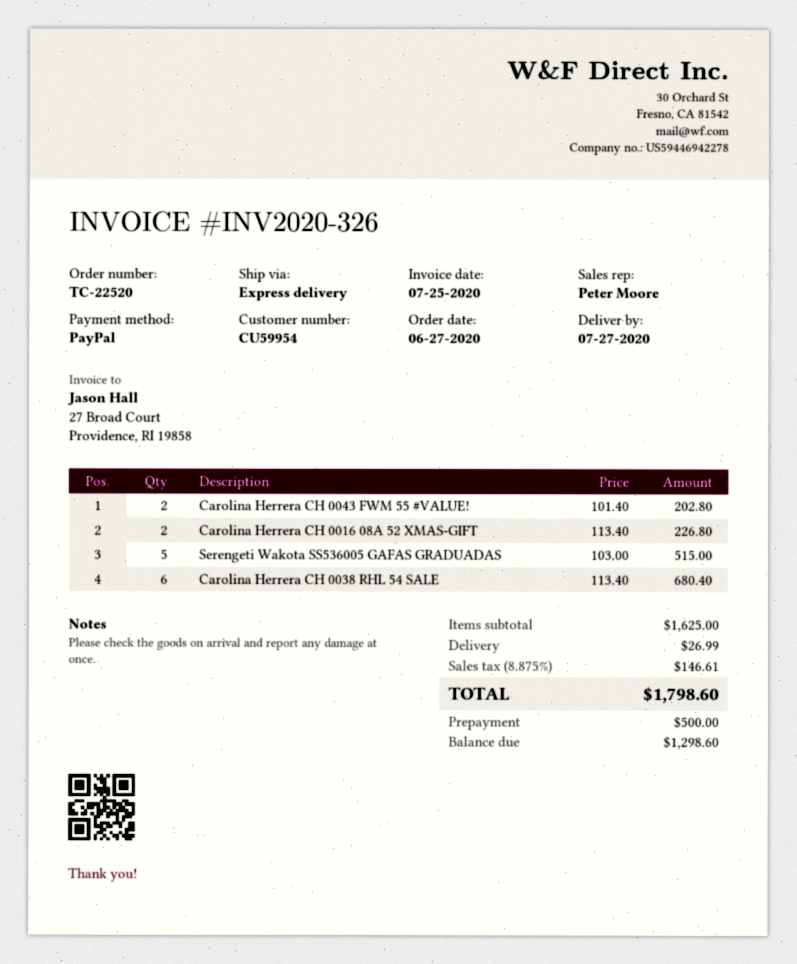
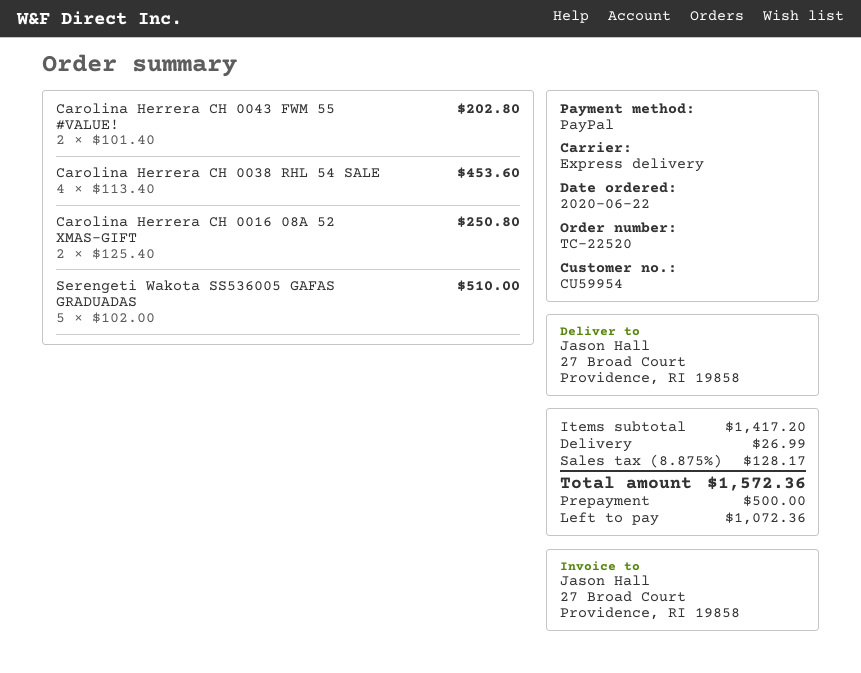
order date: 2020-06-27 -> 2020-06-22
Carolina Herrera CH 0016 08A 52 XMAS-GIFT: 2 x 113.40 = 226.80 -> 2 x 125.40 = 250.80
Serengeti Wakota SS536005 GAFAS GRADUADAS: 5 x 103.00 = 515.00 -> 5 x 102.00 = 510.00
Carolina Herrera CH 0038 RHL 54 SALE: 6 x 113.40 = 680.40 -> 4 x 113.40 = 453.60
subtotal: 1625.00 -> 1417.20
tax: 8.875% = 146.61 -> 8.875% = 128.17
total: 1798.60 -> 1572.36
balance: 1298.60 -> 1072.36

